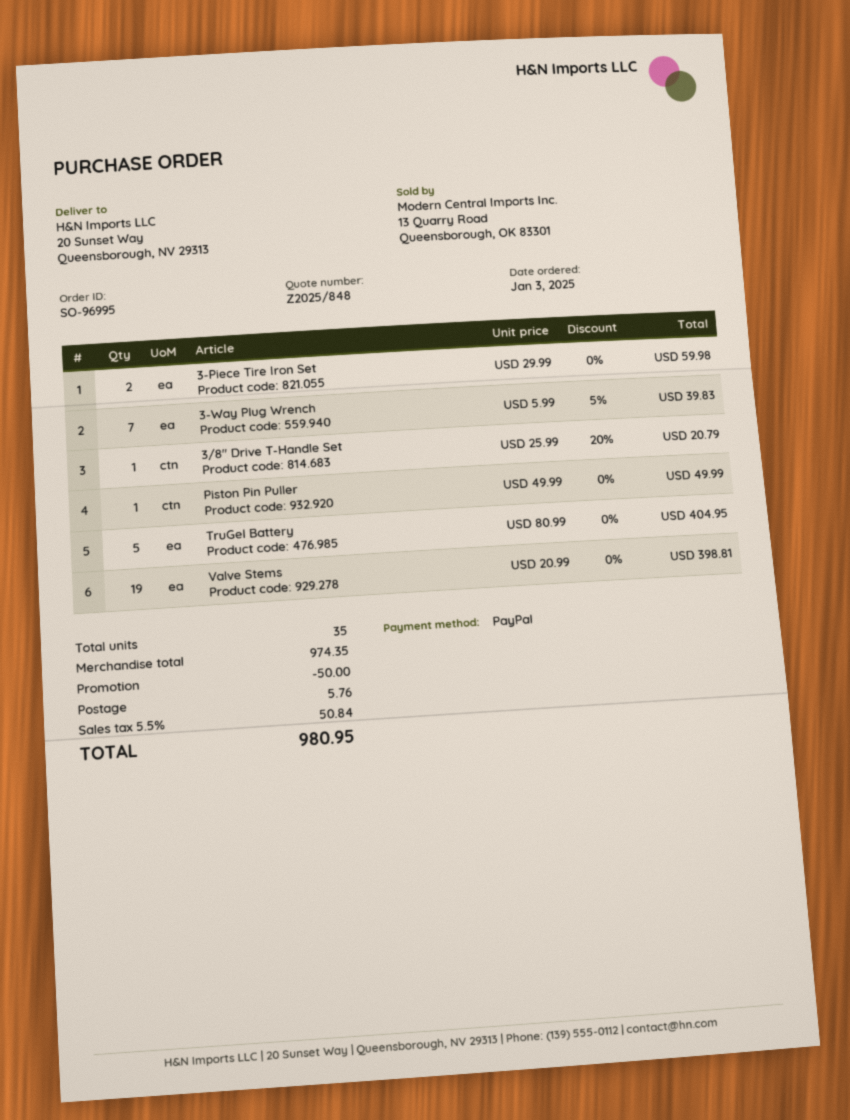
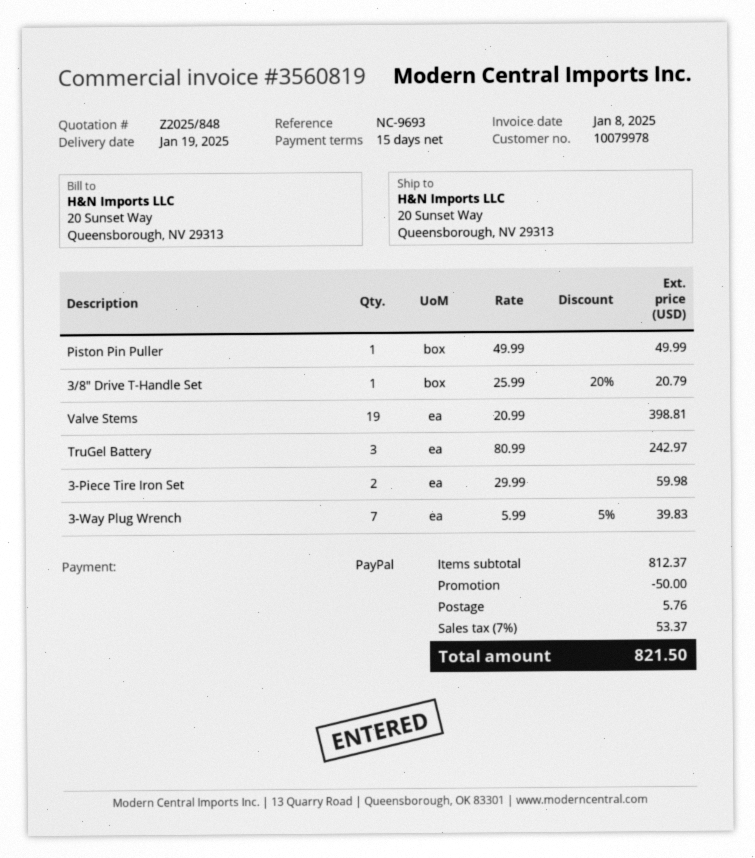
TruGel Battery: 5 x 80.99 = 404.95 -> 3 x 80.99 = 242.97
subtotal: 974.35 -> 812.37
tax: 5.5% = 50.84 -> 7% = 53.37
total: 980.95 -> 821.50

